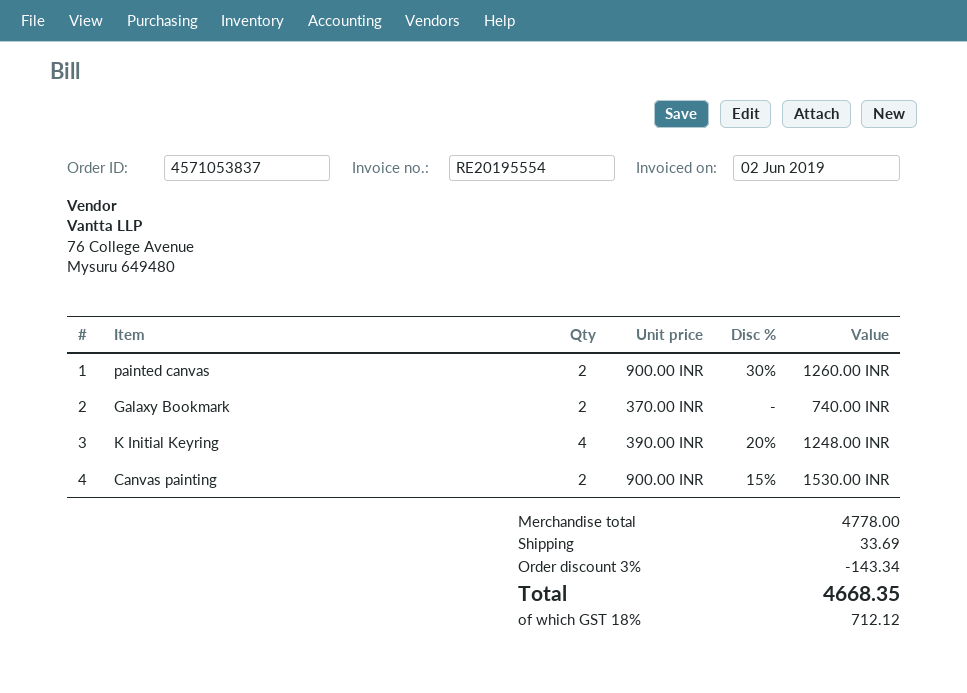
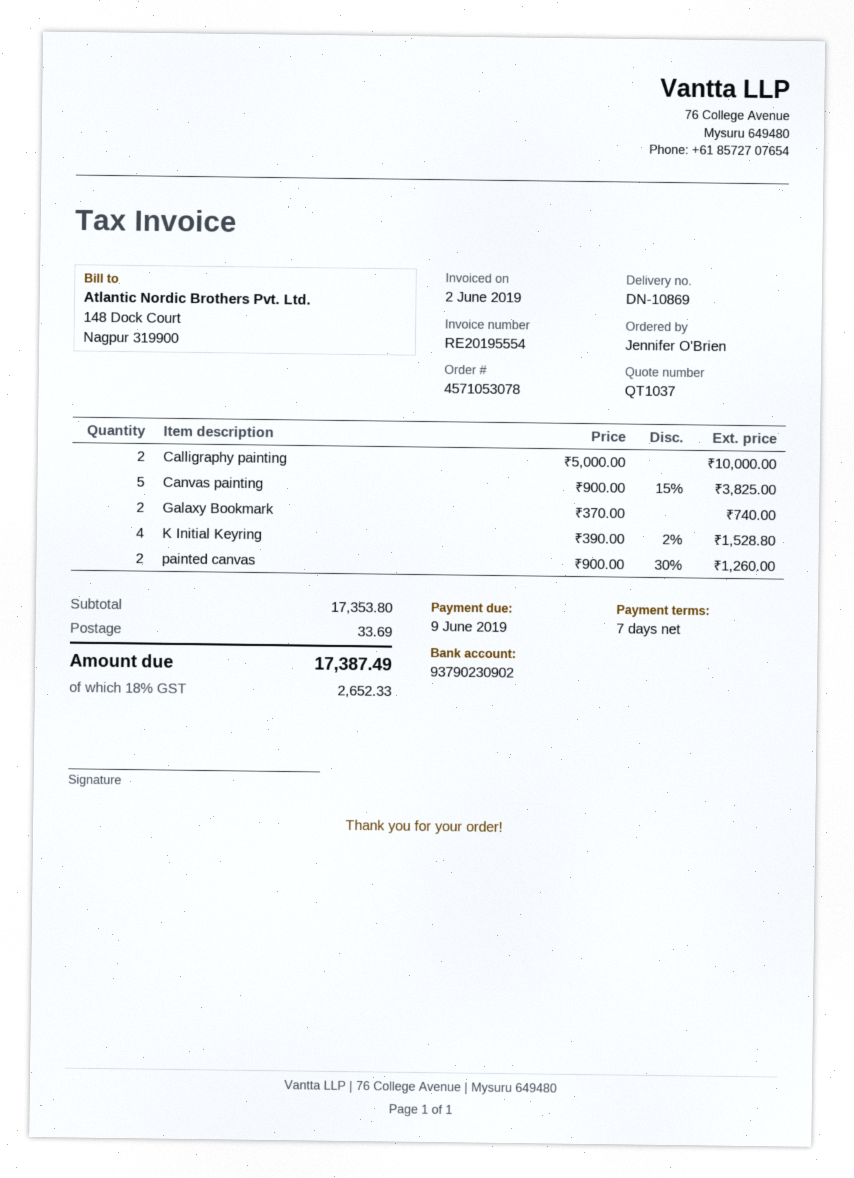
order number: 4571053837 -> 4571053078
K Initial Keyring: 4 x 390.00 - 20% = 1248.00 -> 4 x 390.00 - 2% = 1528.80
Canvas painting: 2 x 900.00 - 15% = 1530.00 -> 5 x 900.00 - 15% = 3825.00
Calligraphy painting: none -> 2 x 5000.00 = 10000.00
subtotal: 4778.00 -> 17353.80
discount: 3% = 143.34 -> none
tax: 18% = 712.12 -> 18% = 2652.33
total: 4668.35 -> 17387.49

